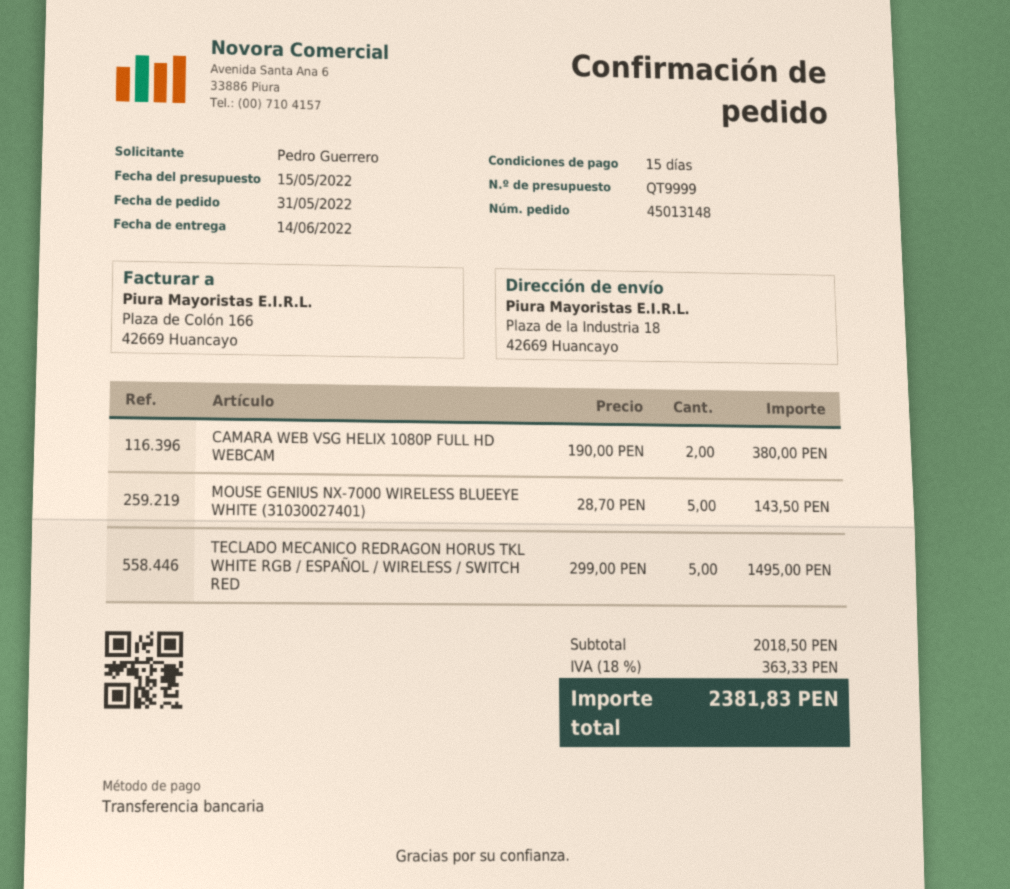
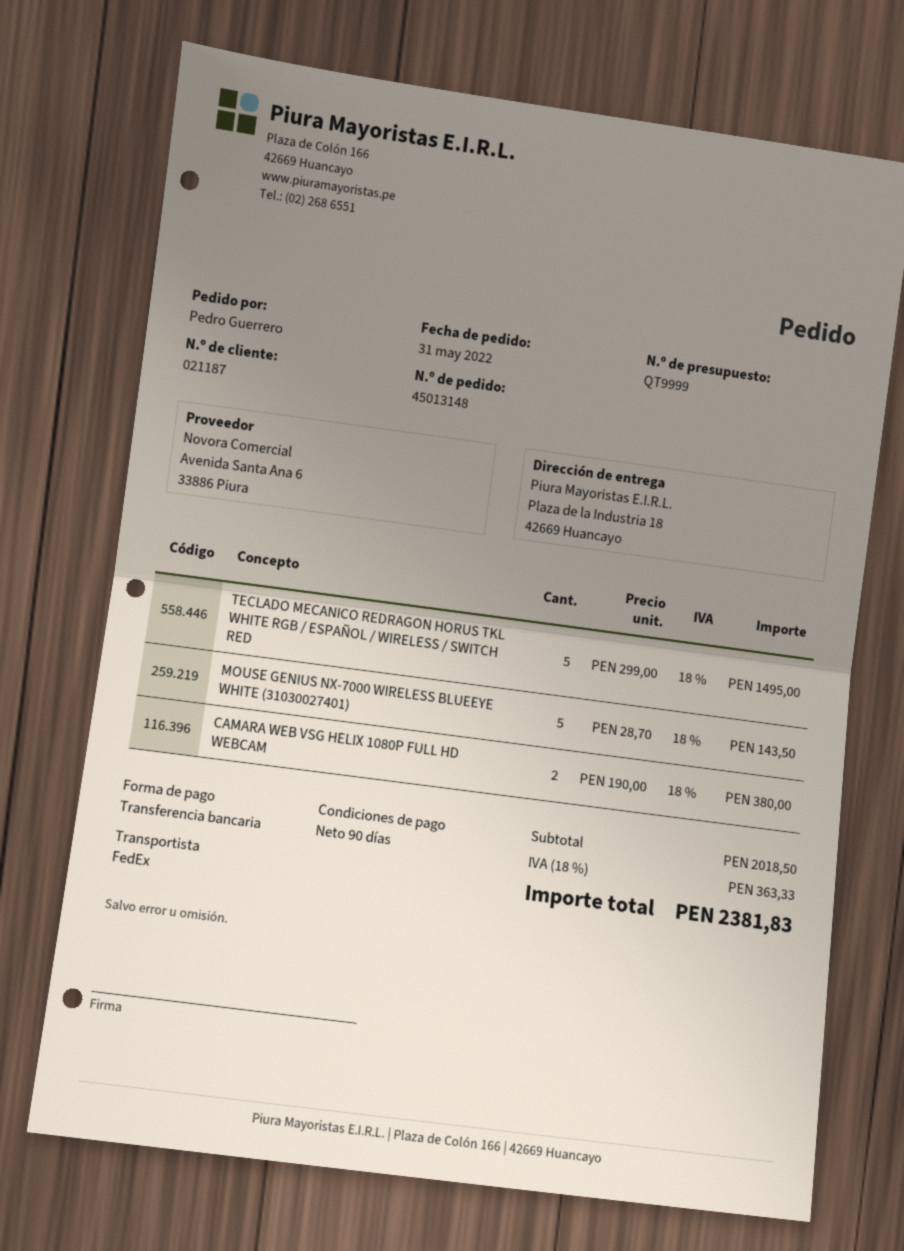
payment terms: 15 days -> 90 days

